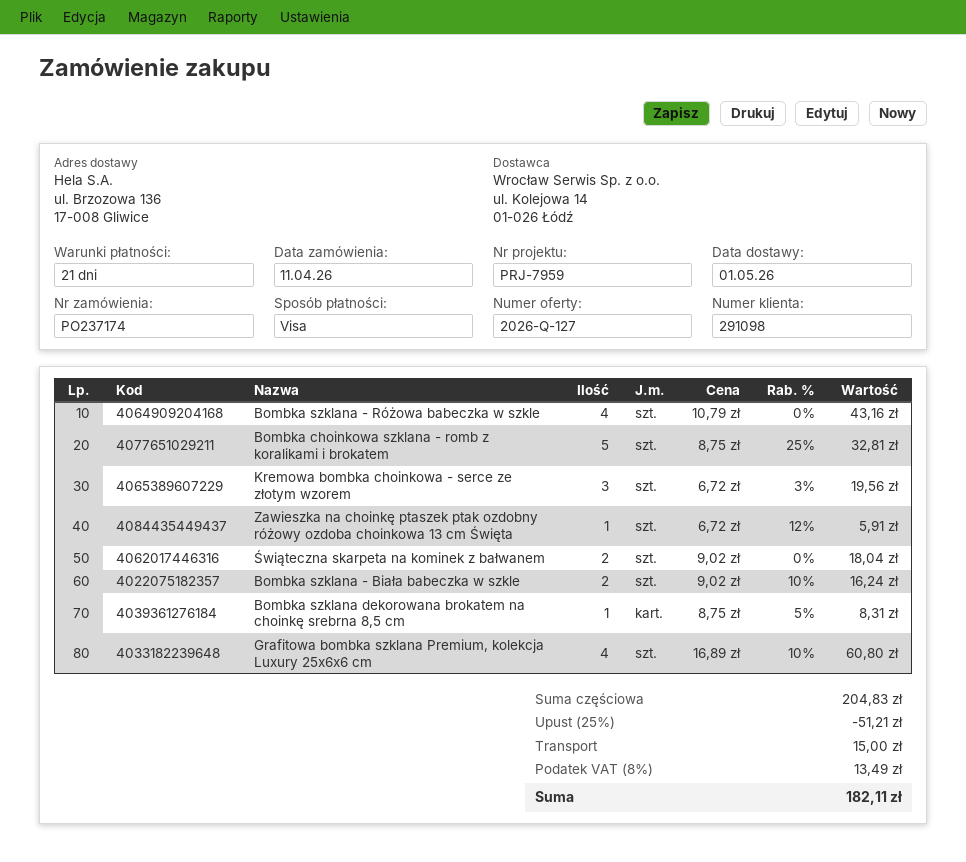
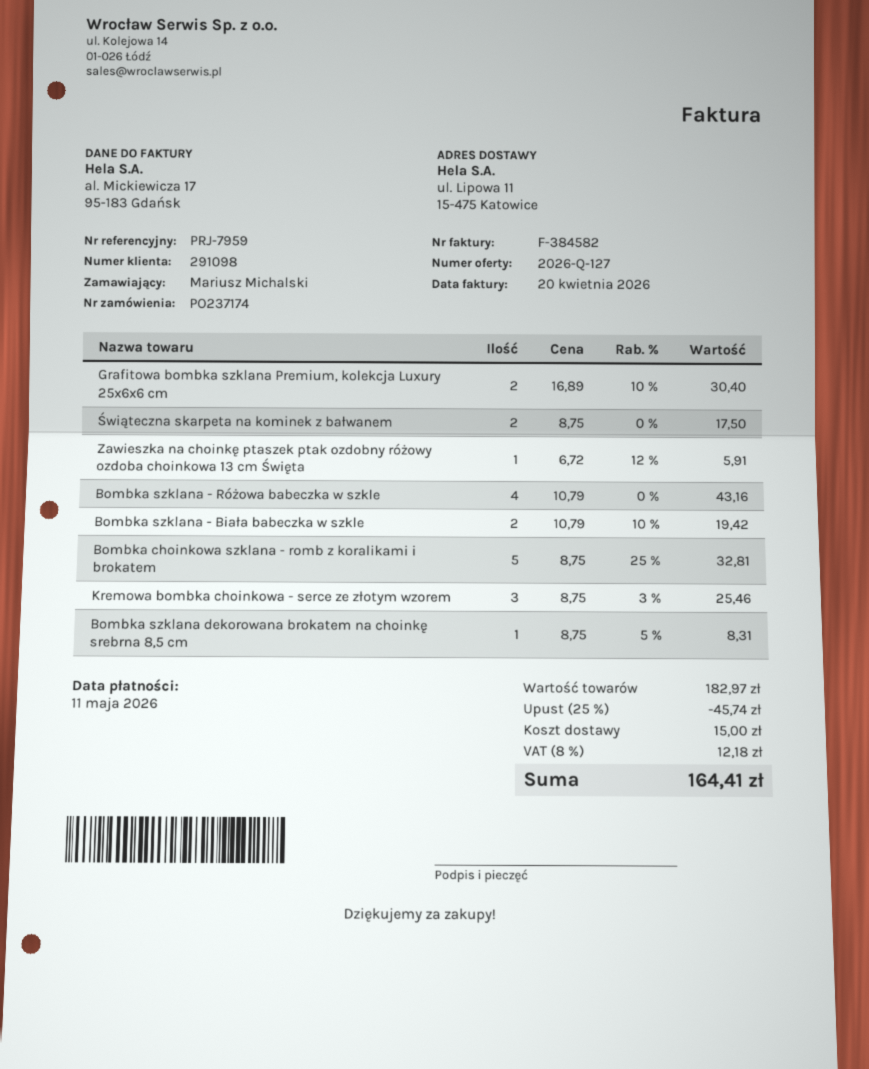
ship to: ul. Brzozowa 136, 17-008 Gliwice -> ul. Lipowa 11, 15-475 Katowice
Kremowa bombka choinkowa - serce ze złotym wzorem: 3 x 6.72 - 3% = 19.56 -> 3 x 8.75 - 3% = 25.46
Świąteczna skarpeta na kominek z bałwanem: 2 x 9.02 = 18.04 -> 2 x 8.75 = 17.50
Bombka szklana - Biała babeczka w szkle: 2 x 9.02 - 10% = 16.24 -> 2 x 10.79 - 10% = 19.42
Grafitowa bombka szklana Premium, kolekcja Luxury 25x6x6 cm: 4 x 16.89 - 10% = 60.80 -> 2 x 16.89 - 10% = 30.40
subtotal: 204.83 -> 182.97
discount: 25% = 51.21 -> 25% = 45.74
tax: 8% = 13.49 -> 8% = 12.18
total: 182.11 -> 164.41

